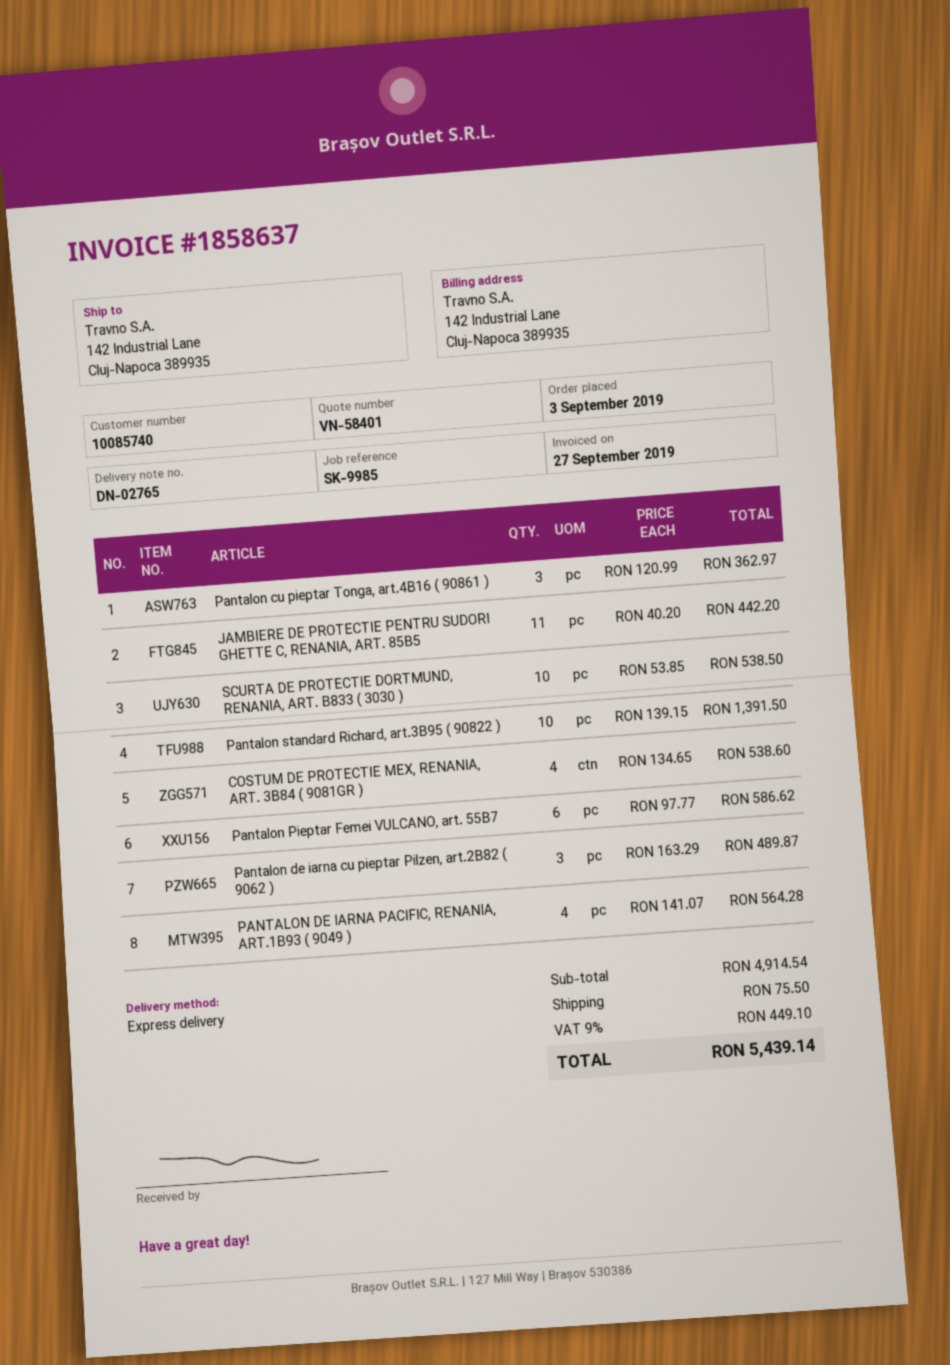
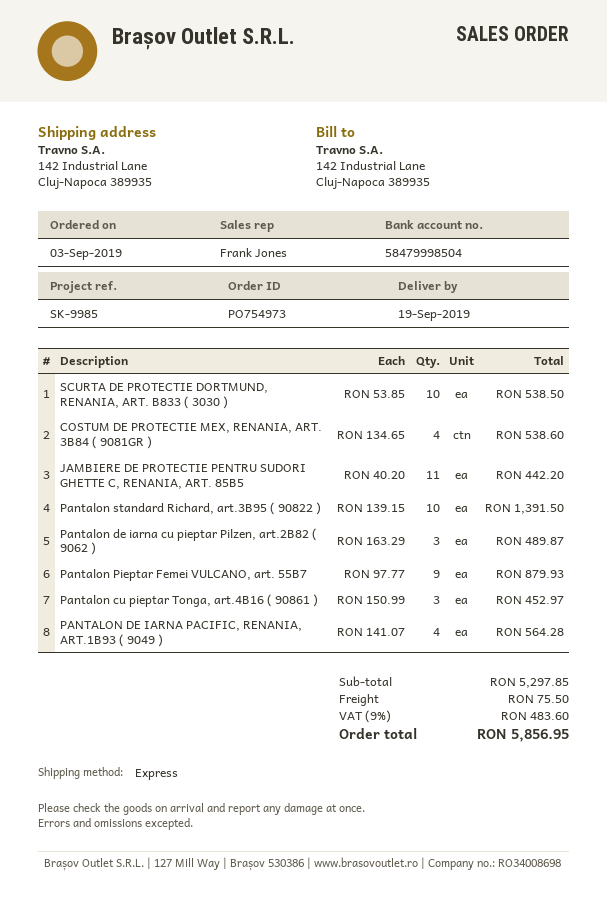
Pantalon cu pieptar Tonga, art.4B16 ( 90861 ): 3 x 120.99 = 362.97 -> 3 x 150.99 = 452.97
Pantalon Pieptar Femei VULCANO, art. 55B7: 6 x 97.77 = 586.62 -> 9 x 97.77 = 879.93
subtotal: 4914.54 -> 5297.85
tax: 9% = 449.10 -> 9% = 483.60
total: 5439.14 -> 5856.95

